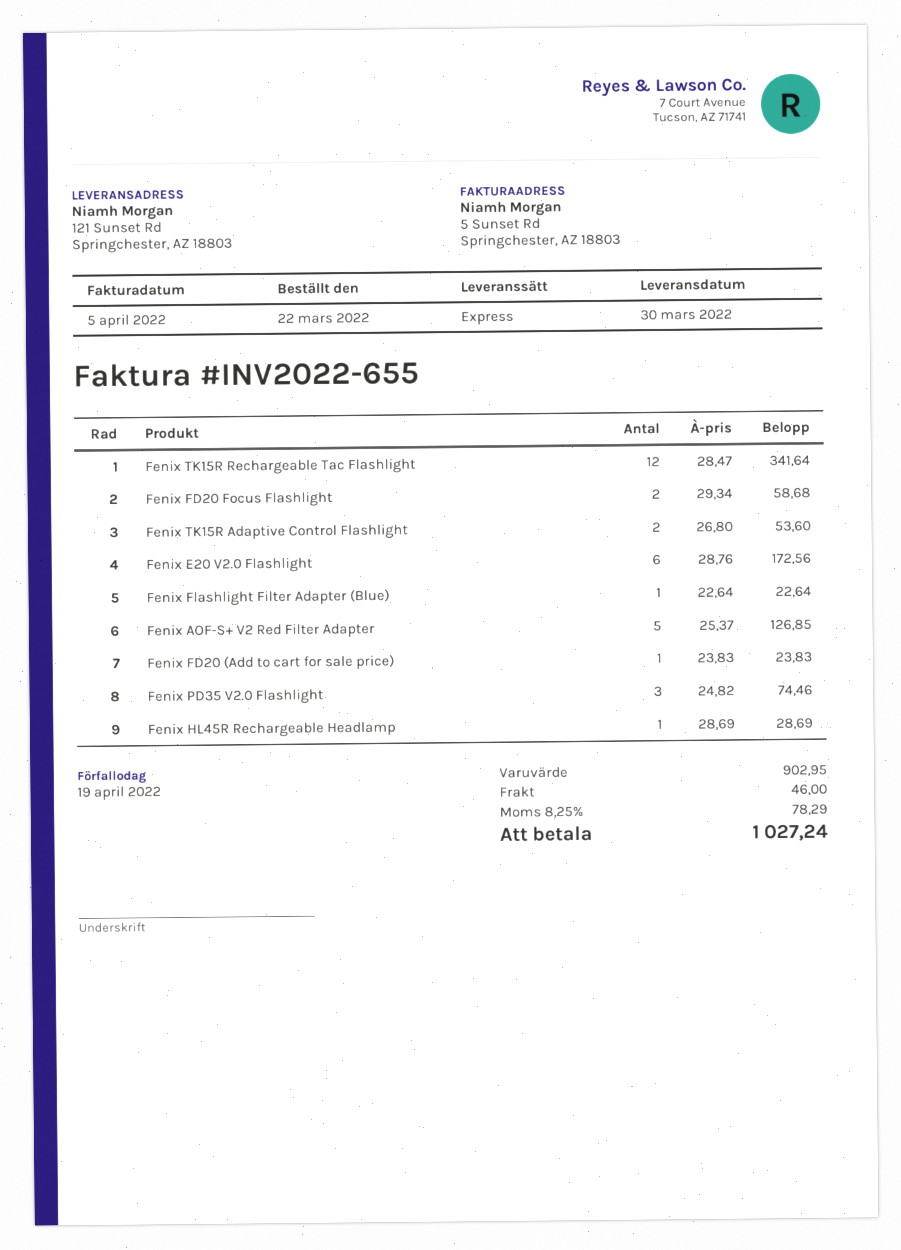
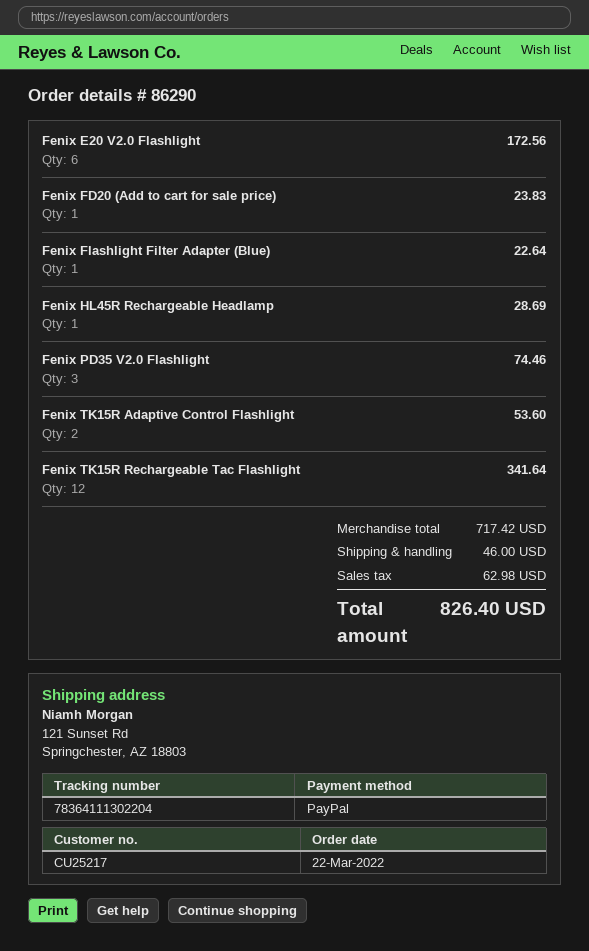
Fenix FD20 Focus Flashlight: 2 for 58.68 -> none
Fenix AOF-S+ V2 Red Filter Adapter: 5 for 126.85 -> none
subtotal: 902.95 -> 717.42
tax: 78.29 -> 62.98
total: 1027.24 -> 826.40

